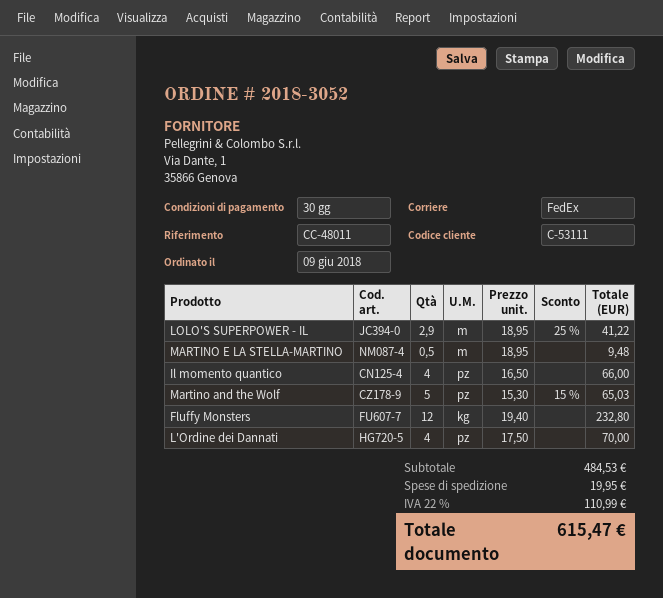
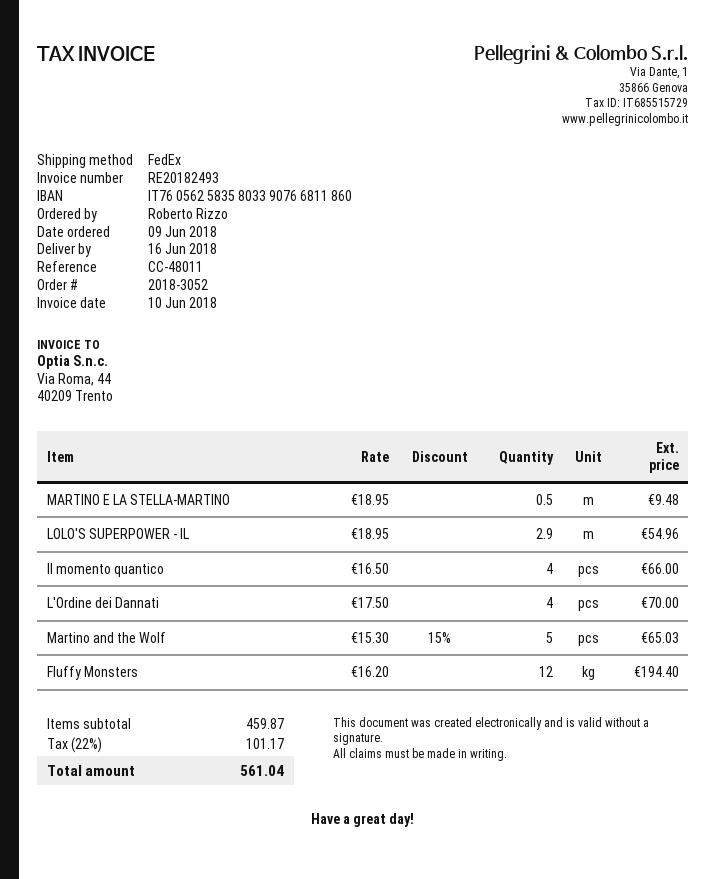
LOLO'S SUPERPOWER - IL: 2.9 x 18.95 - 25% = 41.22 -> 2.9 x 18.95 = 54.96
Fluffy Monsters: 12 x 19.40 = 232.80 -> 12 x 16.20 = 194.40
subtotal: 484.53 -> 459.87
shipping: 19.95 -> none
tax: 22% = 110.99 -> 22% = 101.17
total: 615.47 -> 561.04

